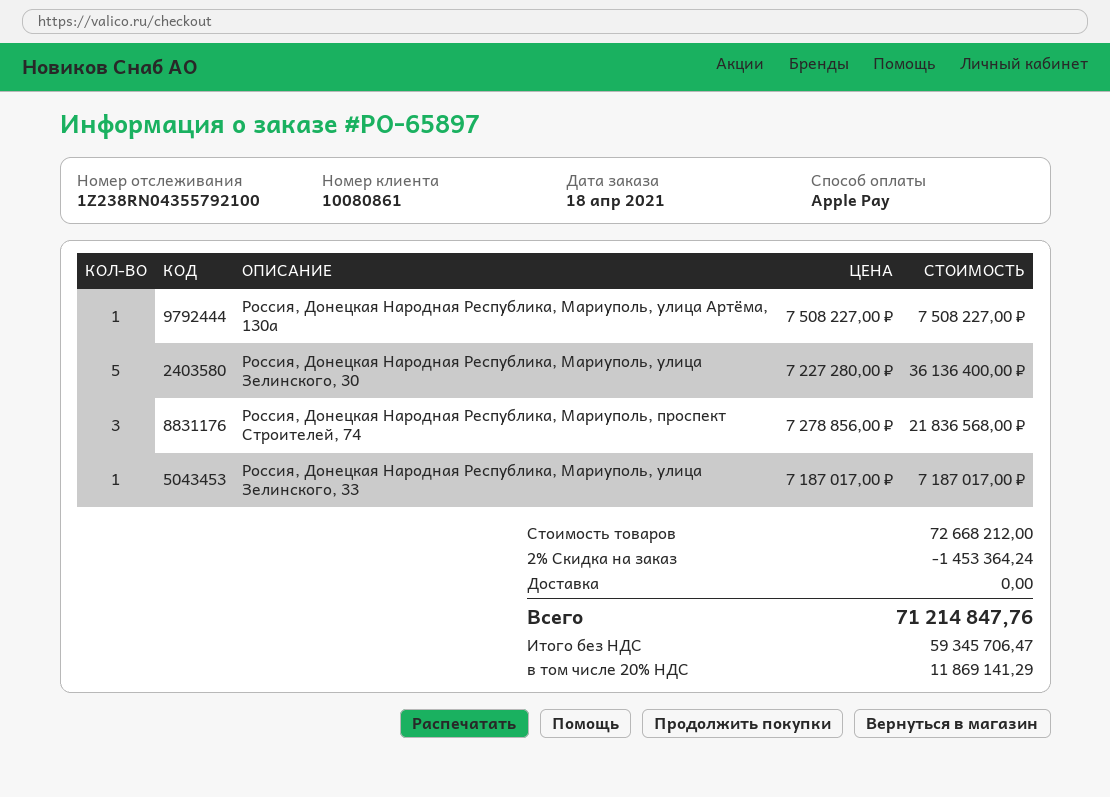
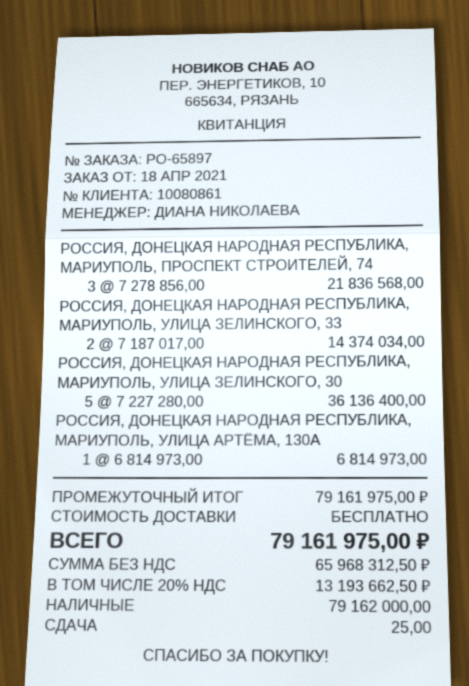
payment method: Apple Pay -> cash
Россия, Донецкая Народная Республика, Мариуполь, улица Артёма, 130а: 1 x 7508227.00 = 7508227.00 -> 1 x 6814973.00 = 6814973.00
Россия, Донецкая Народная Республика, Мариуполь, улица Зелинского, 33: 1 x 7187017.00 = 7187017.00 -> 2 x 7187017.00 = 14374034.00
subtotal: 72668212.00 -> 79161975.00
discount: 2% = 1453364.24 -> none
net: 59345706.47 -> 65968312.50
tax: 20% = 11869141.29 -> 20% = 13193662.50
total: 71214847.76 -> 79161975.00

